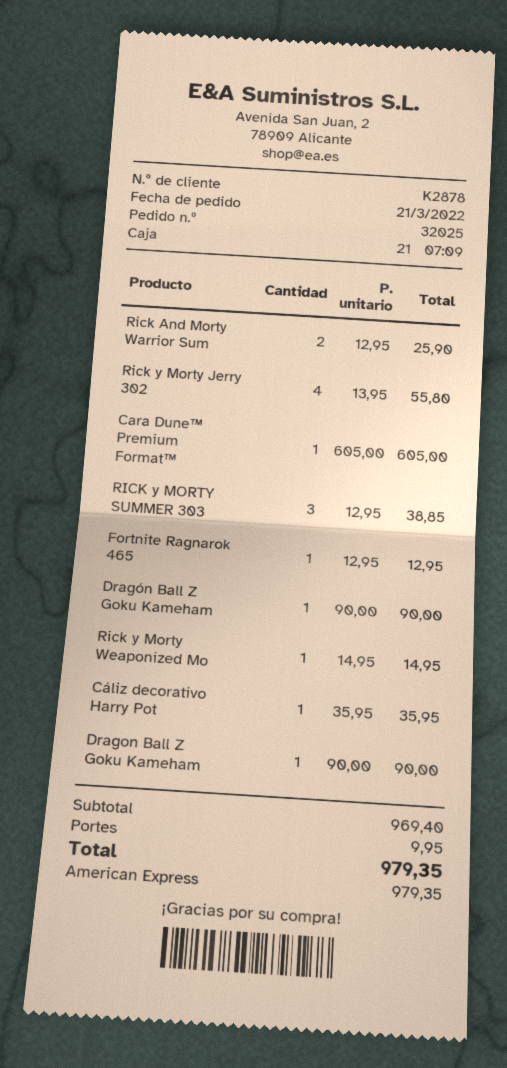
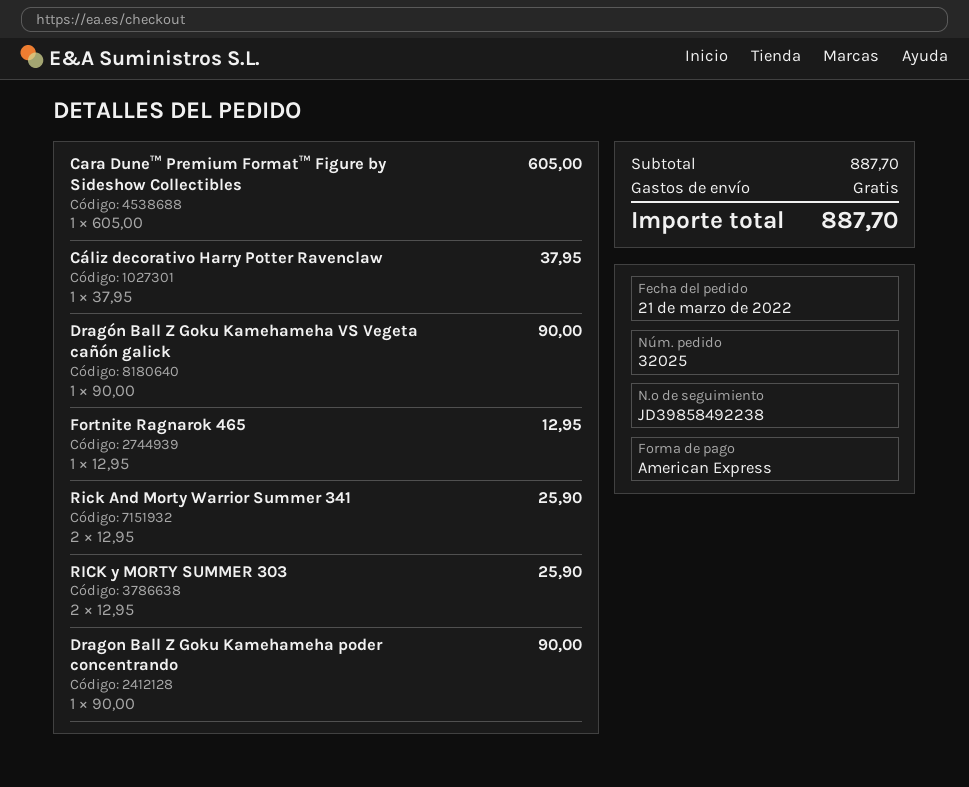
Rick y Morty Jerry 302: 4 x 13.95 = 55.80 -> none
RICK y MORTY SUMMER 303: 3 x 12.95 = 38.85 -> 2 x 12.95 = 25.90
Rick y Morty Weaponized Mo: 1 x 14.95 = 14.95 -> none
Cáliz decorativo Harry Pot: 1 x 35.95 = 35.95 -> 1 x 37.95 = 37.95
subtotal: 969.40 -> 887.70
shipping: 9.95 -> 0.00
total: 979.35 -> 887.70

